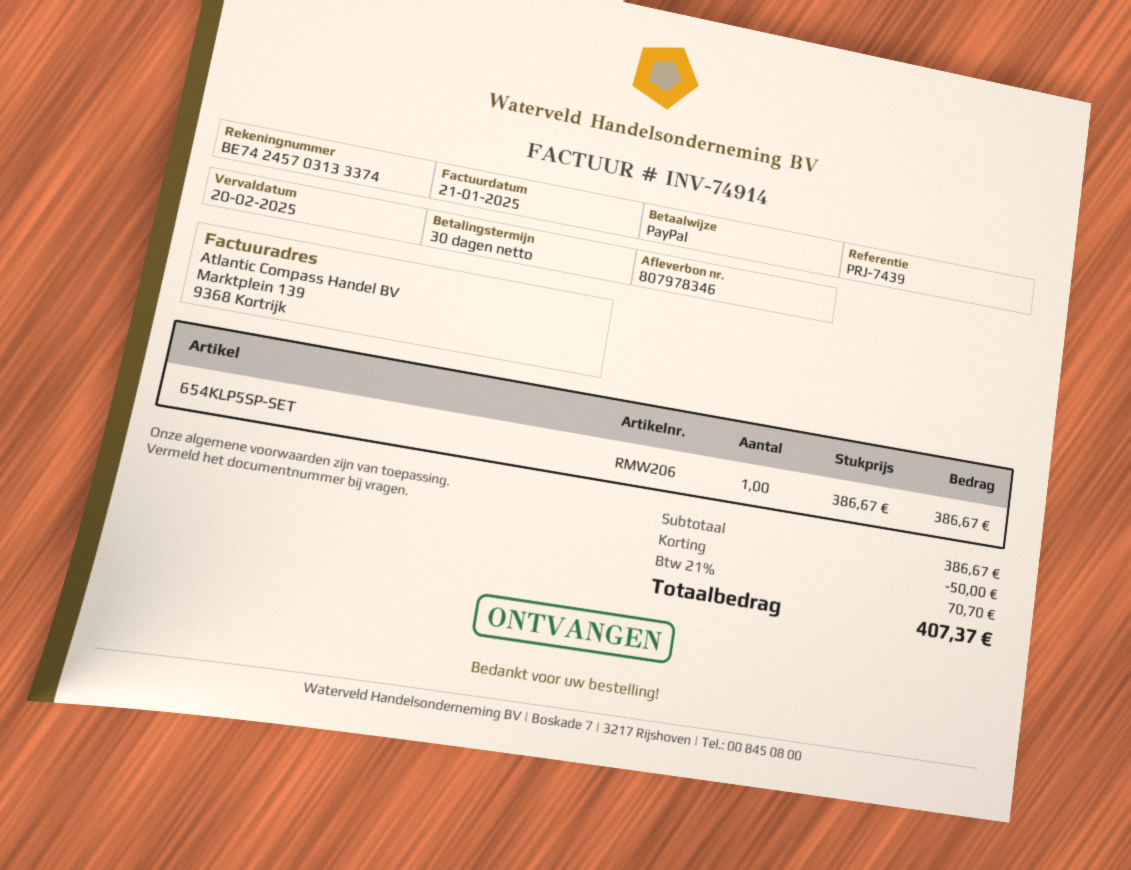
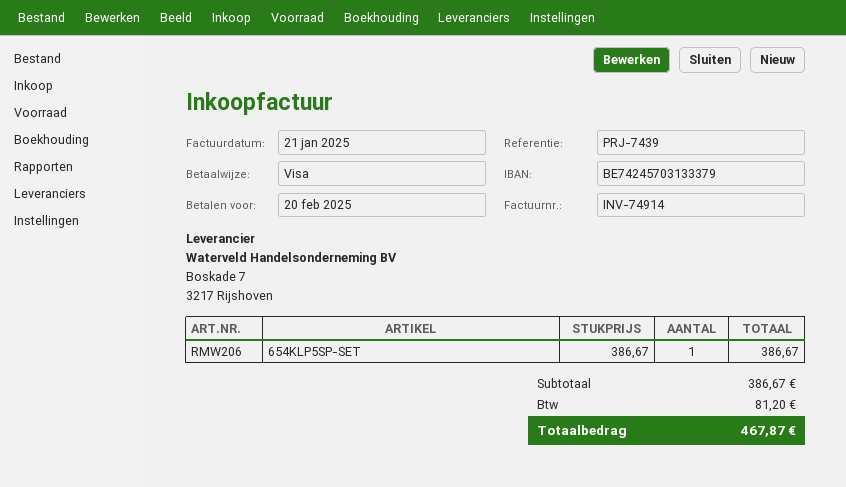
payment method: PayPal -> Visa
bank account: BE74245703133374 -> BE74245703133379
discount: 50.00 -> none
tax: 70.70 -> 81.20
total: 407.37 -> 467.87

